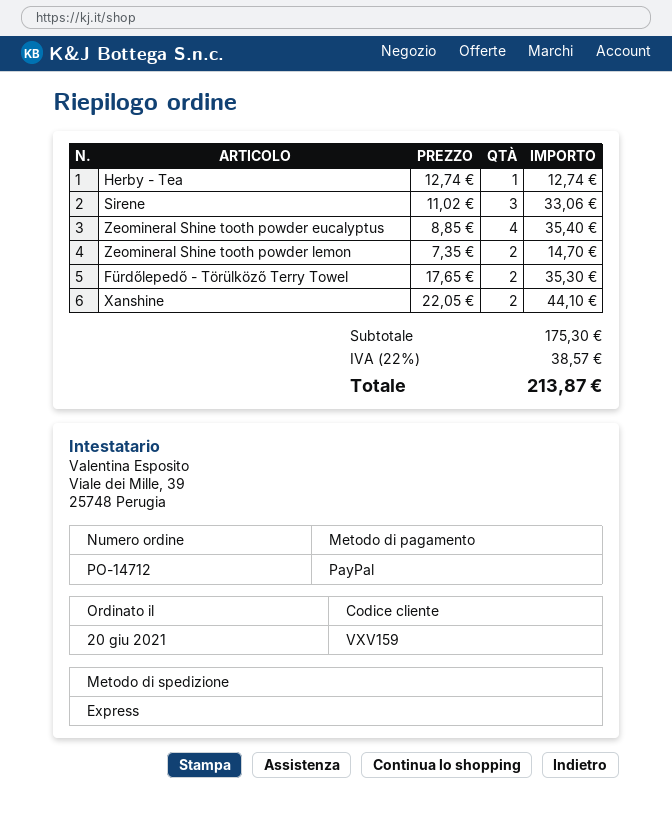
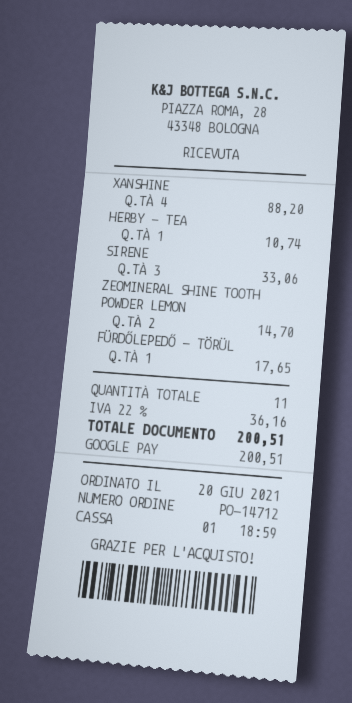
payment method: PayPal -> Google Pay
Herby - Tea: 1 for 12.74 -> 1 for 10.74
Zeomineral Shine tooth powder eucalyptus: 4 for 35.40 -> none
Fürdőlepedő - Törülköző Terry Towel: 2 for 35.30 -> 1 for 17.65
Xanshine: 2 for 44.10 -> 4 for 88.20
tax: 22% = 38.57 -> 22% = 36.16
total: 213.87 -> 200.51

